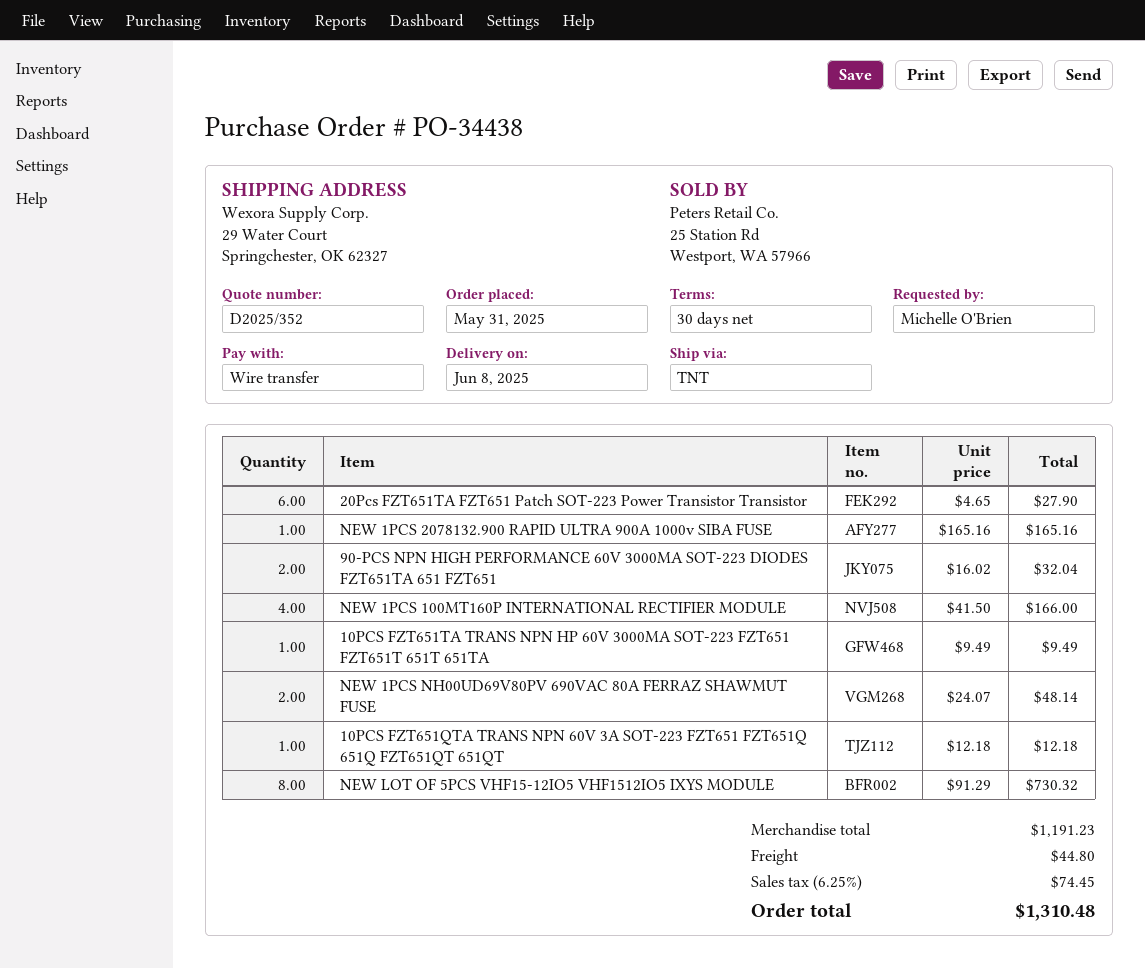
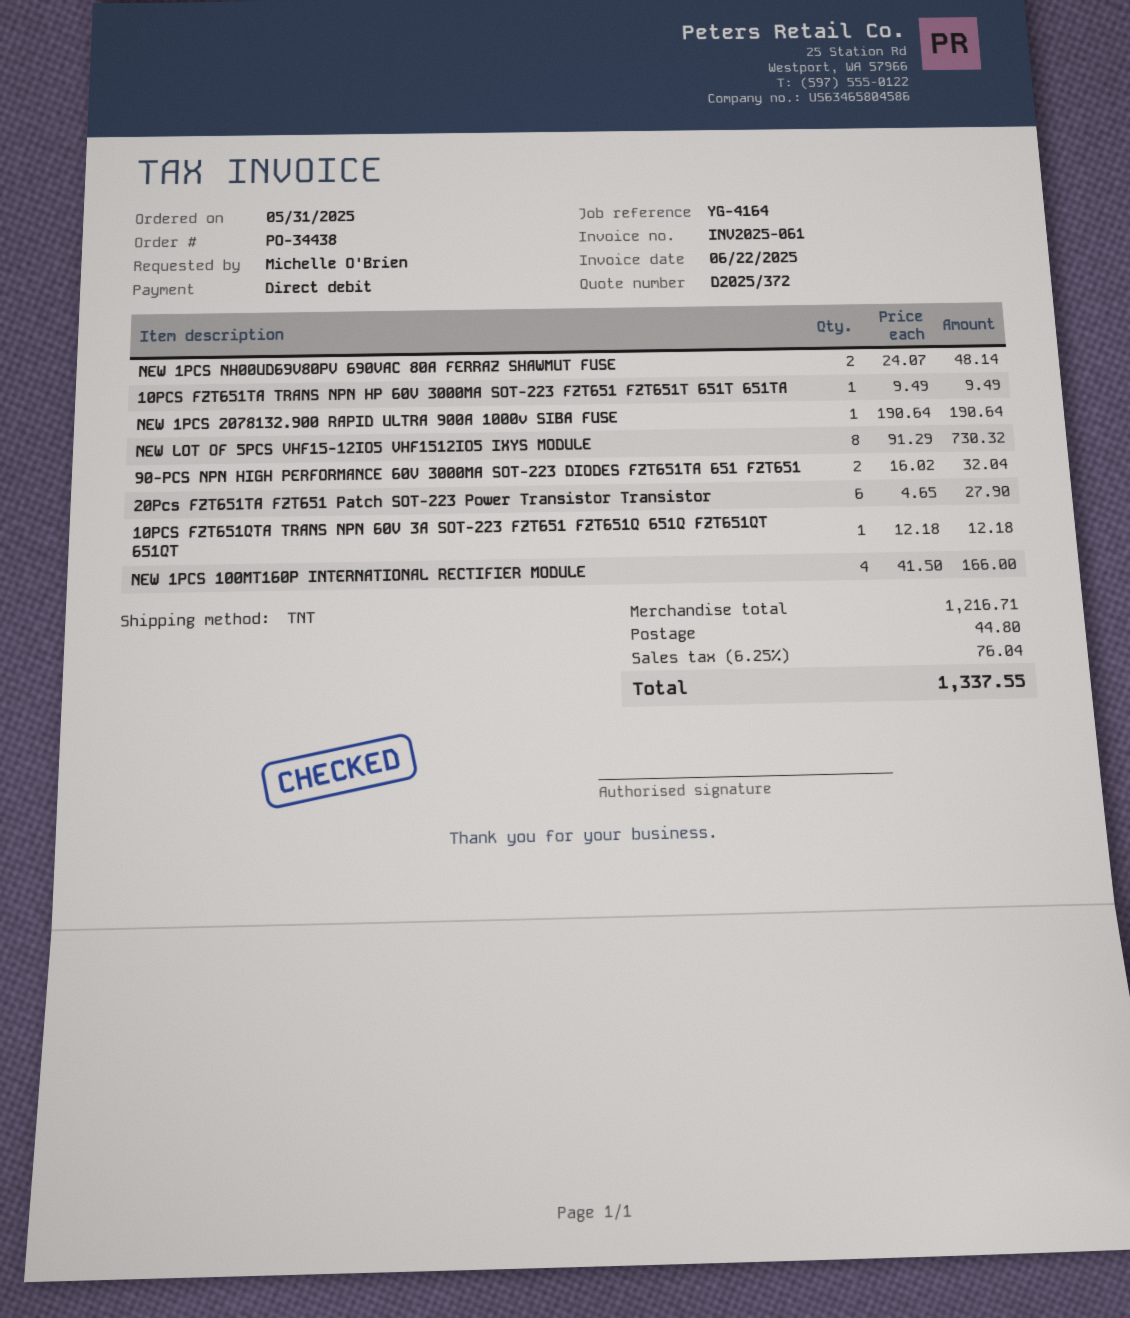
quote number: D2025/352 -> D2025/372
payment method: bank transfer -> direct debit
NEW 1PCS 2078132.900 RAPID ULTRA 900A 1000v SIBA FUSE: 1 x 165.16 = 165.16 -> 1 x 190.64 = 190.64
subtotal: 1191.23 -> 1216.71
tax: 6.25% = 74.45 -> 6.25% = 76.04
total: 1310.48 -> 1337.55

